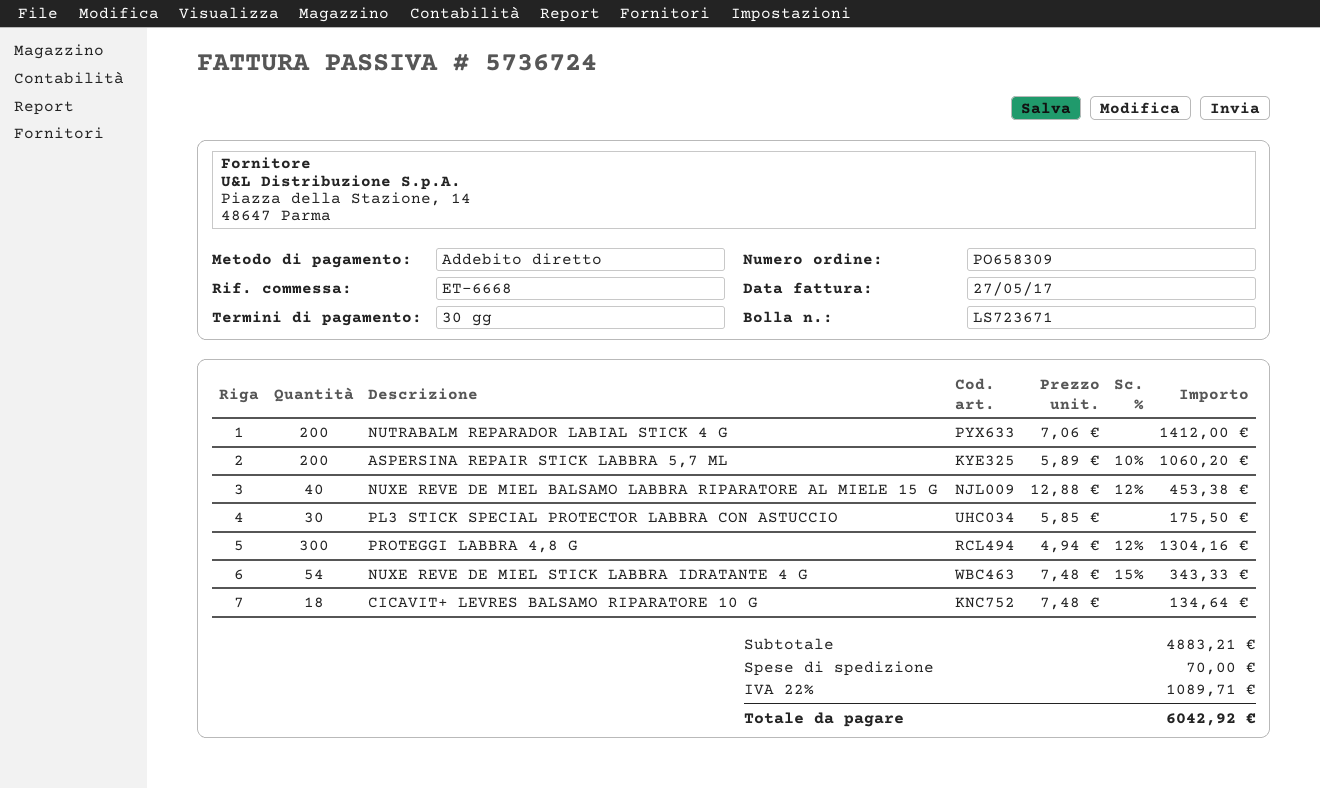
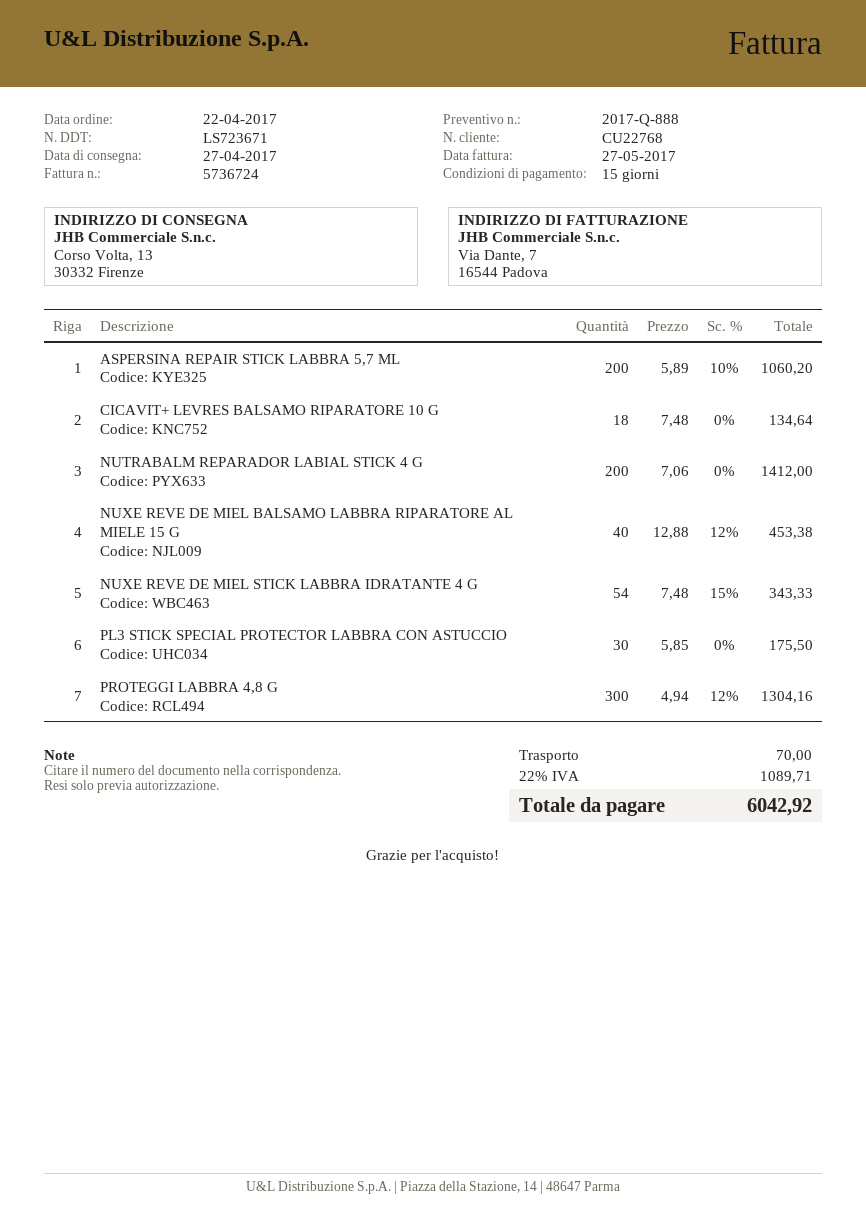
payment terms: 30 days -> 15 days

